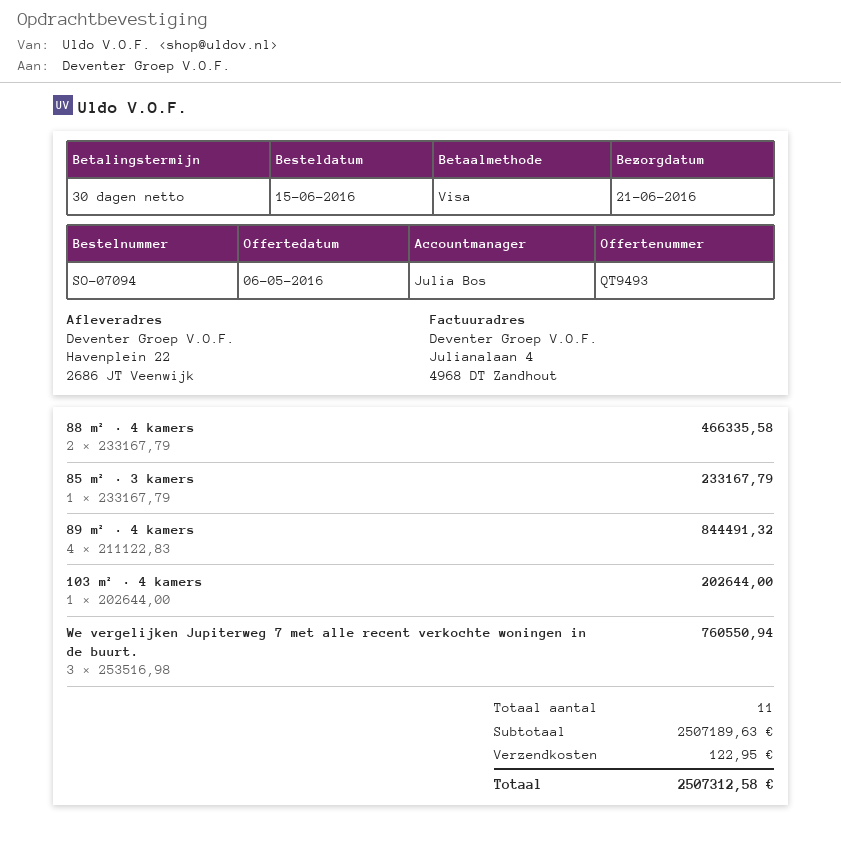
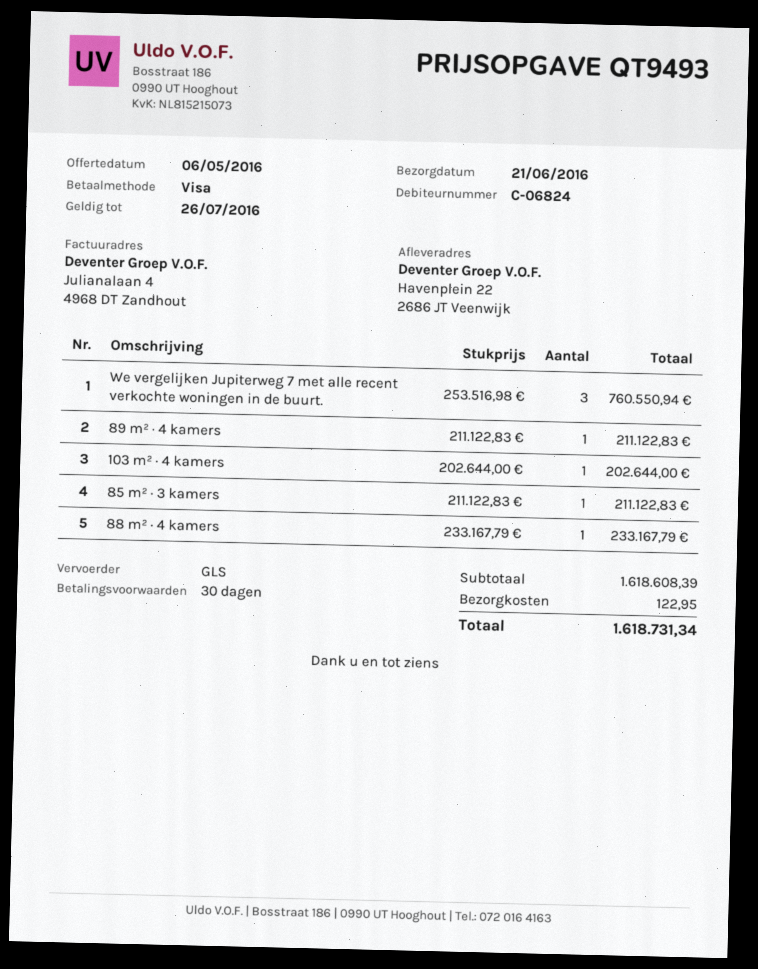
88 m² · 4 kamers: 2 x 233167.79 = 466335.58 -> 1 x 233167.79 = 233167.79
85 m² · 3 kamers: 1 x 233167.79 = 233167.79 -> 1 x 211122.83 = 211122.83
89 m² · 4 kamers: 4 x 211122.83 = 844491.32 -> 1 x 211122.83 = 211122.83
subtotal: 2507189.63 -> 1618608.39
total: 2507312.58 -> 1618731.34

